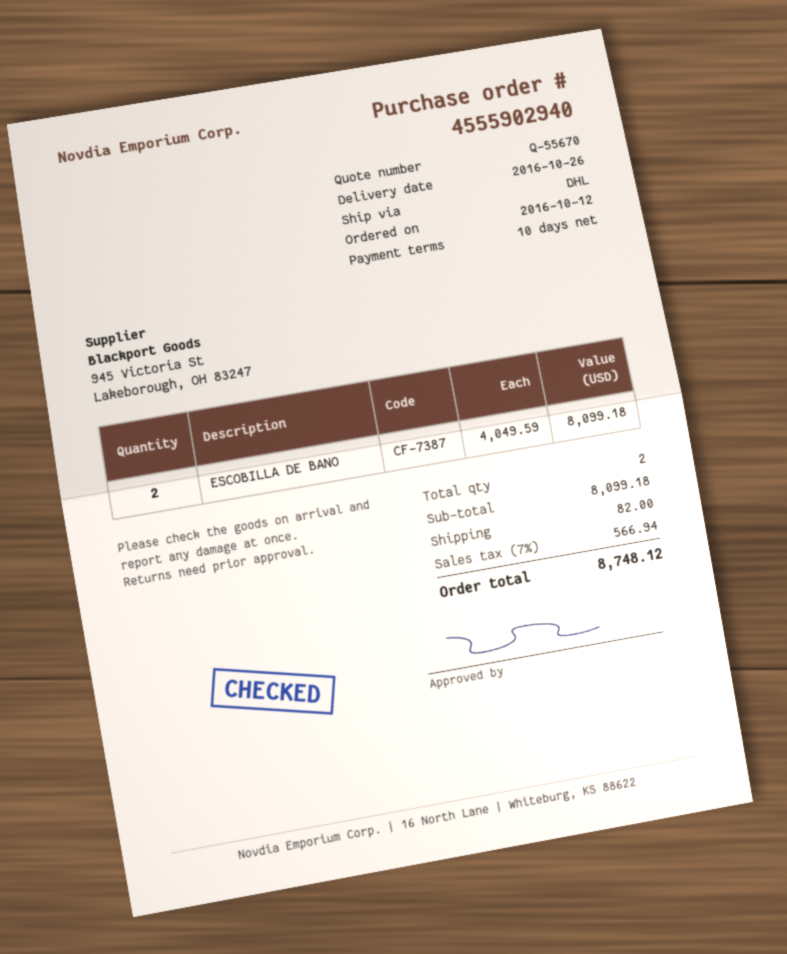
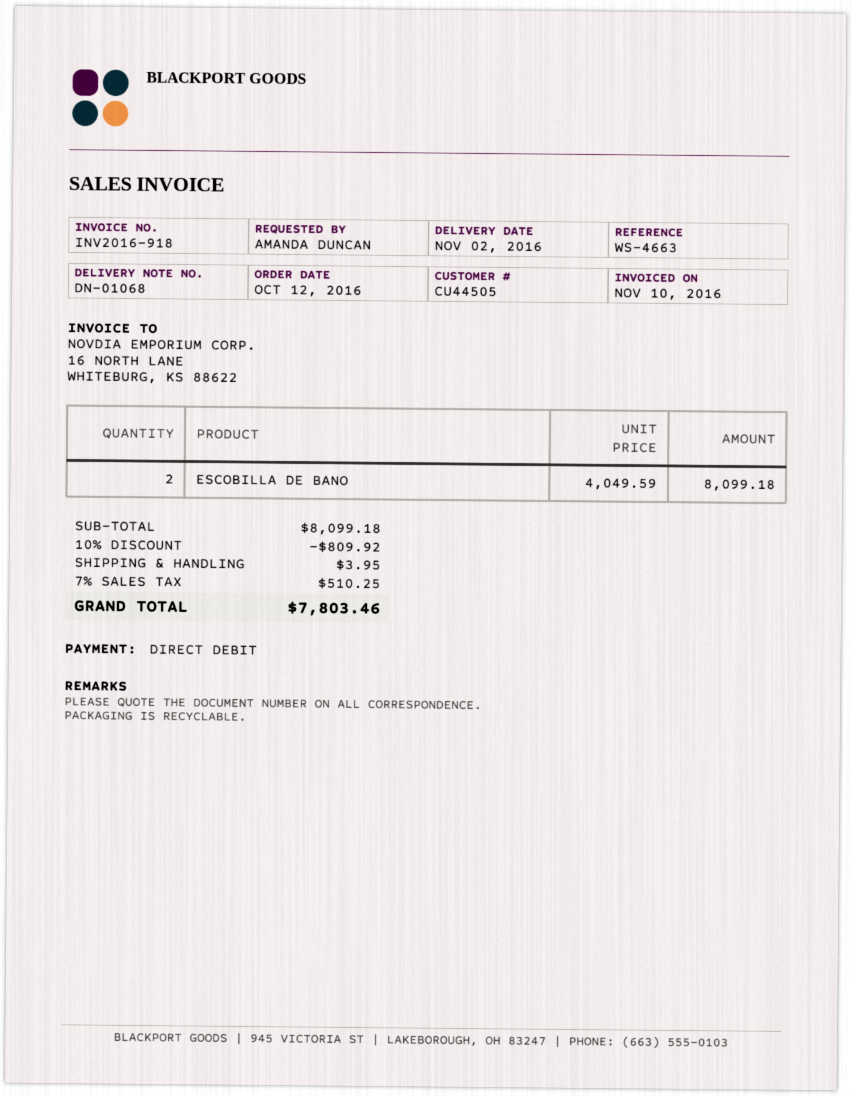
delivery date: 2016-10-26 -> 2016-11-02
discount: none -> 10% = 809.92
shipping: 82.00 -> 3.95
tax: 7% = 566.94 -> 7% = 510.25
total: 8748.12 -> 7803.46

